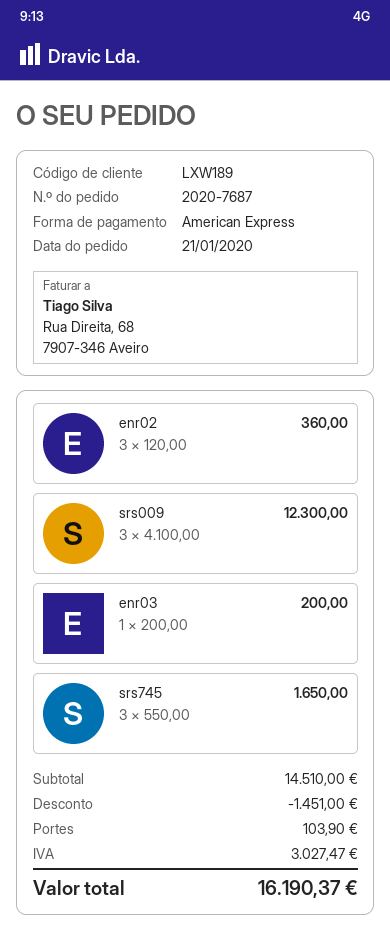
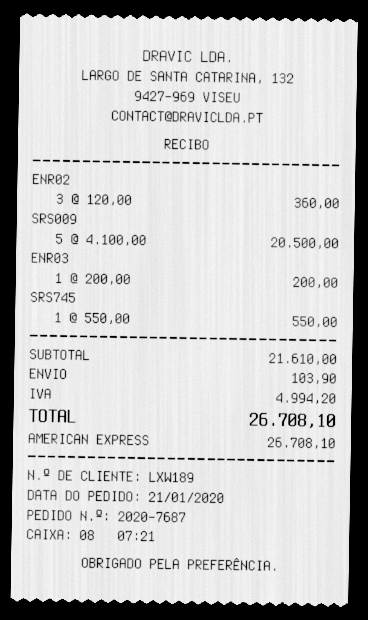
srs009: 3 x 4100.00 = 12300.00 -> 5 x 4100.00 = 20500.00
srs745: 3 x 550.00 = 1650.00 -> 1 x 550.00 = 550.00
subtotal: 14510.00 -> 21610.00
discount: 1451.00 -> none
tax: 3027.47 -> 4994.20
total: 16190.37 -> 26708.10

